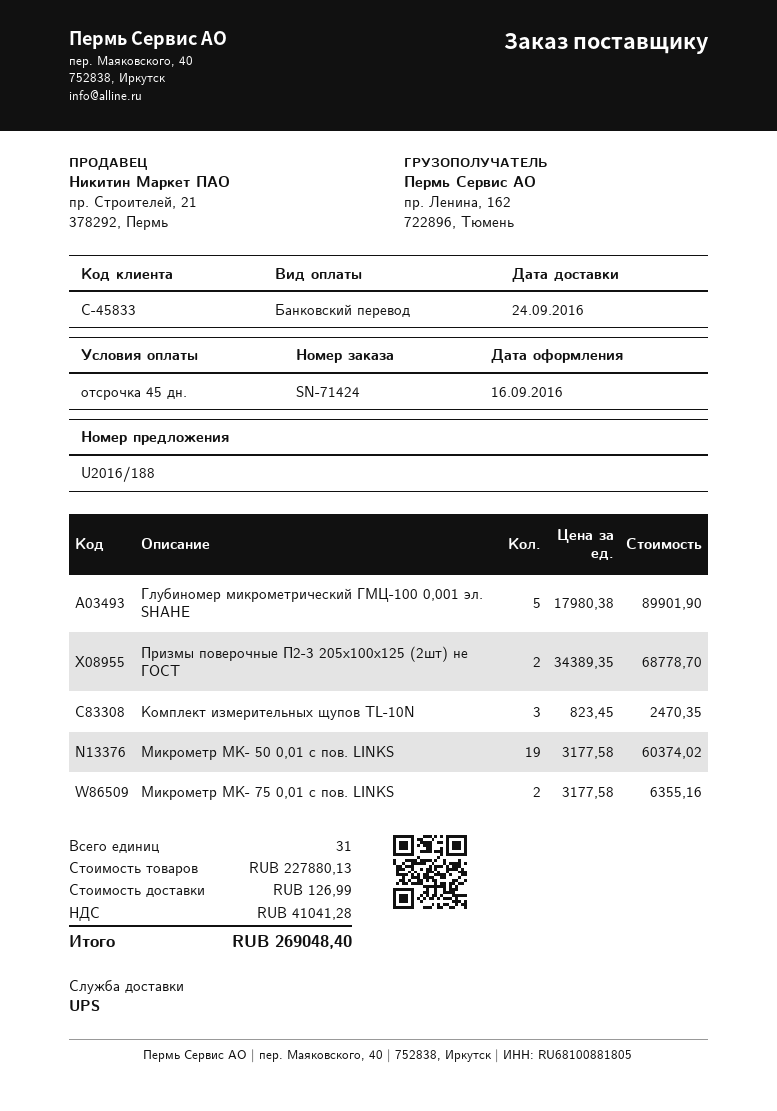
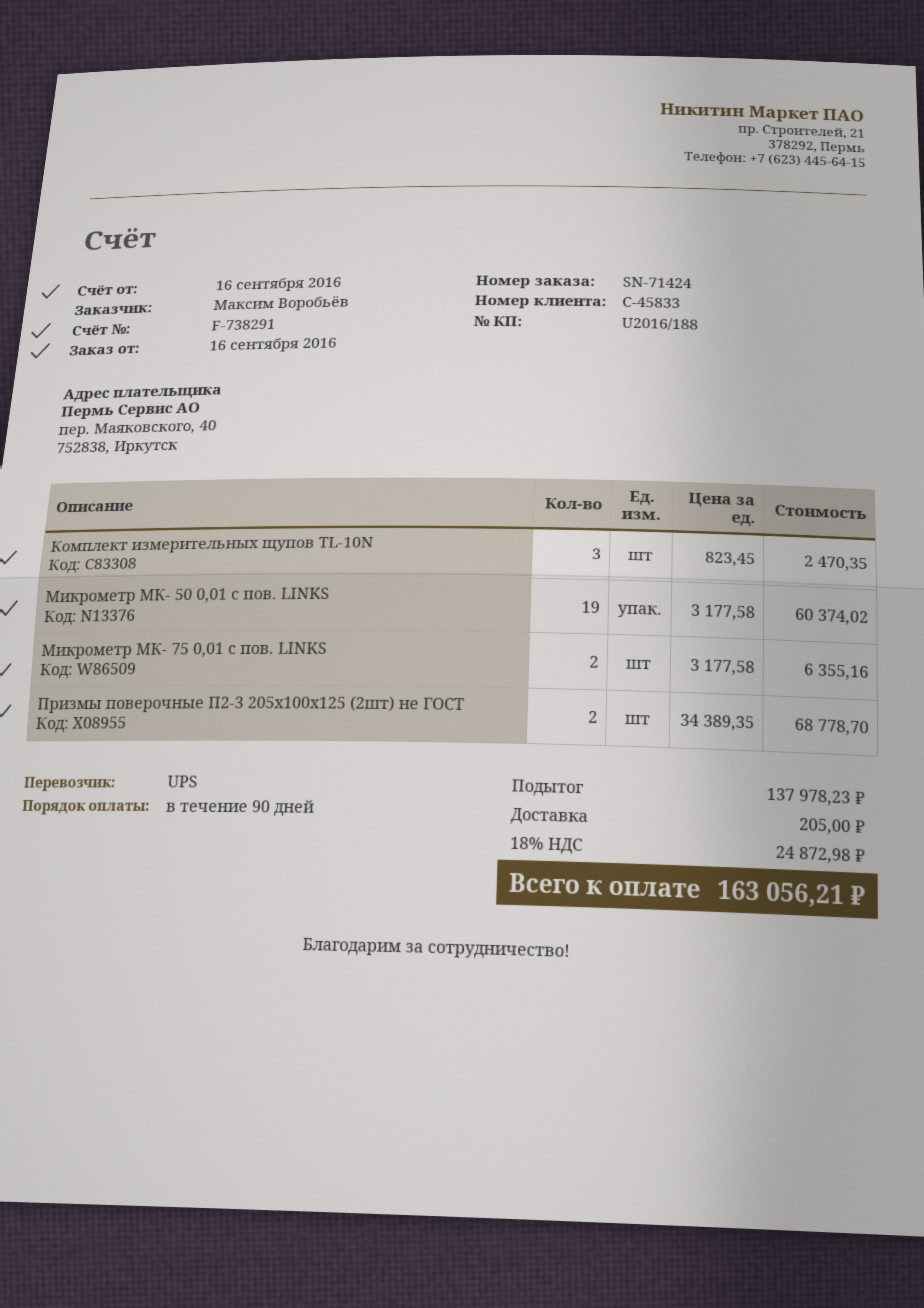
payment terms: 45 days -> 90 days
Глубиномер микрометрический ГМЦ-100 0,001 эл. SHAHE: 5 x 17980.38 = 89901.90 -> none
subtotal: 227880.13 -> 137978.23
shipping: 126.99 -> 205.00
tax: 41041.28 -> 24872.98
total: 269048.40 -> 163056.21

